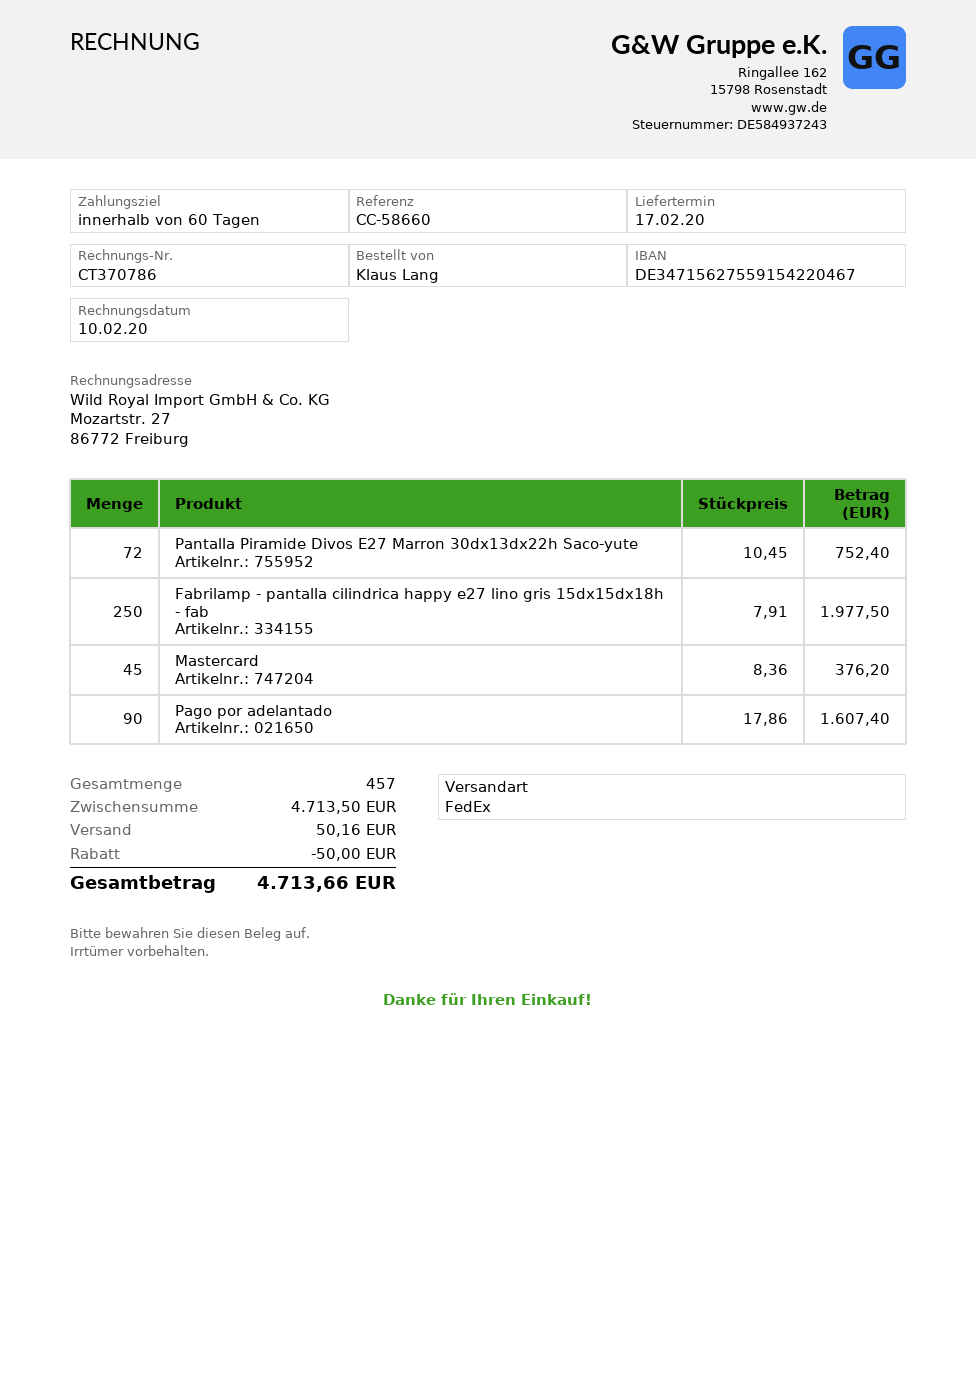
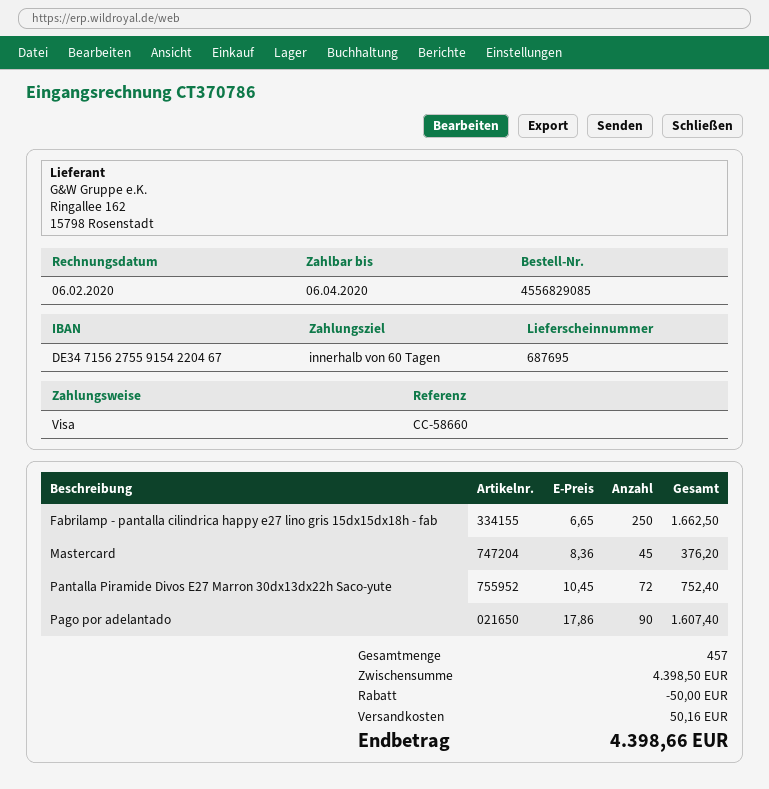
invoice date: 2020-02-10 -> 2020-02-06
Fabrilamp - pantalla cilindrica happy e27 lino gris 15dx15dx18h - fab: 250 x 7.91 = 1977.50 -> 250 x 6.65 = 1662.50
subtotal: 4713.50 -> 4398.50
total: 4713.66 -> 4398.66

